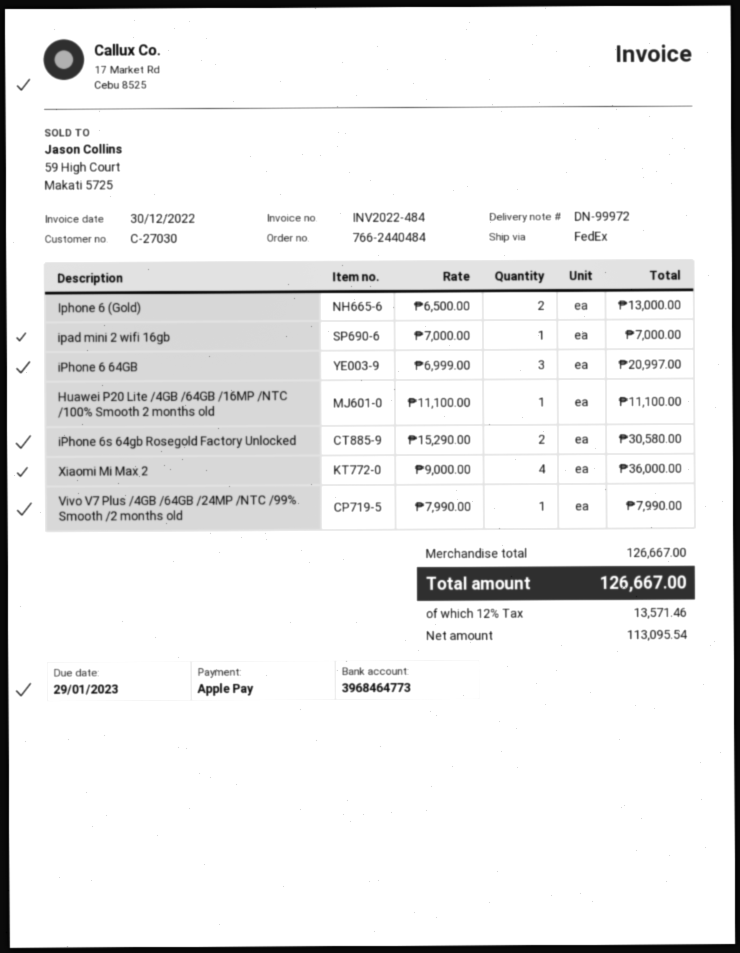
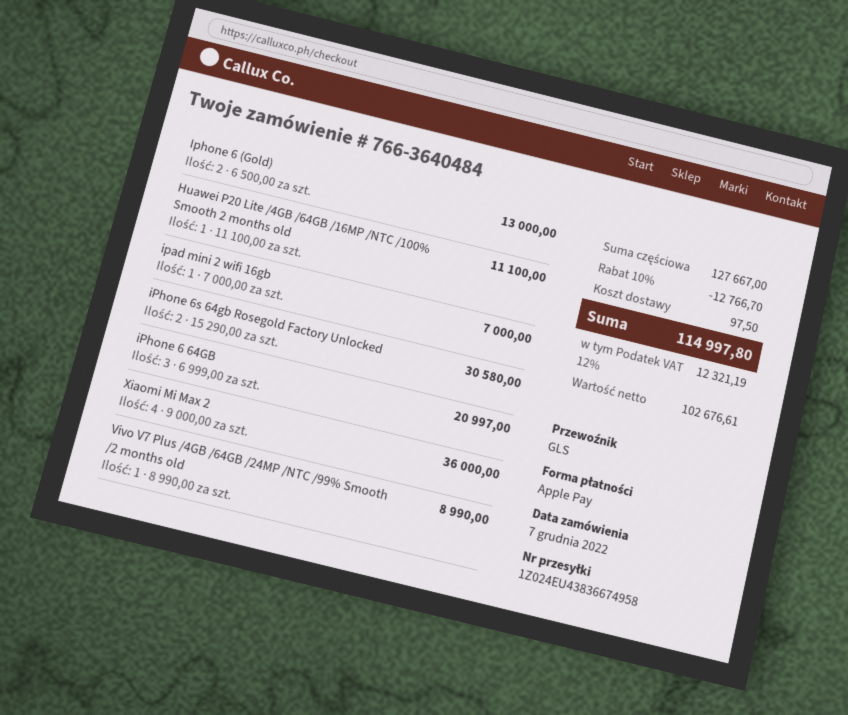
order number: 766-2440484 -> 766-3640484
shipping method: FedEx -> GLS
Vivo V7 Plus /4GB /64GB /24MP /NTC /99% Smooth /2 months old: 1 x 7990.00 = 7990.00 -> 1 x 8990.00 = 8990.00
subtotal: 126667.00 -> 127667.00
discount: none -> 10% = 12766.70
shipping: none -> 97.50
net: 113095.54 -> 102676.61
tax: 12% = 13571.46 -> 12% = 12321.19
total: 126667.00 -> 114997.80

